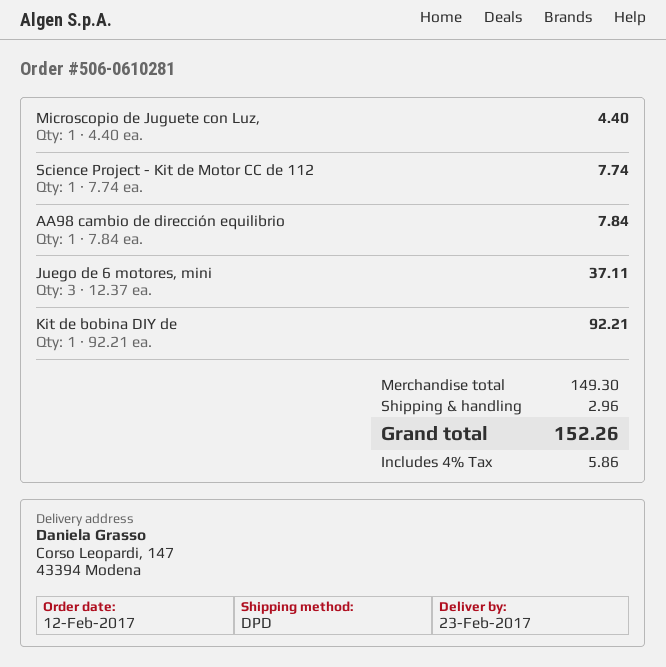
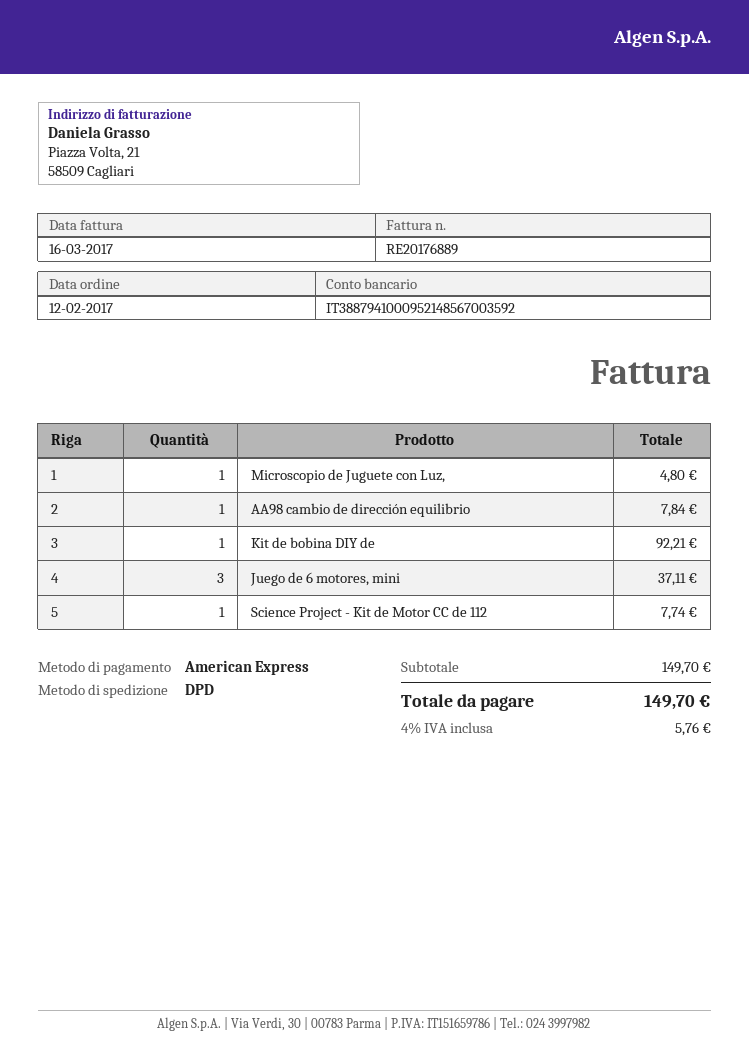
Microscopio de Juguete con Luz,: 1 for 4.40 -> 1 for 4.80
subtotal: 149.30 -> 149.70
shipping: 2.96 -> none
tax: 4% = 5.86 -> 4% = 5.76
total: 152.26 -> 149.70

